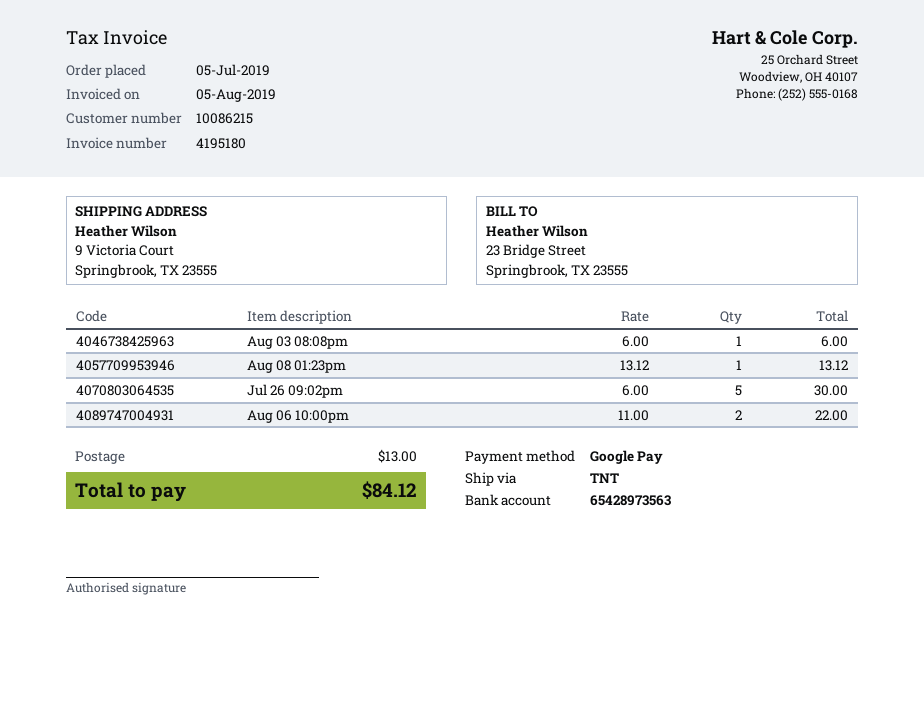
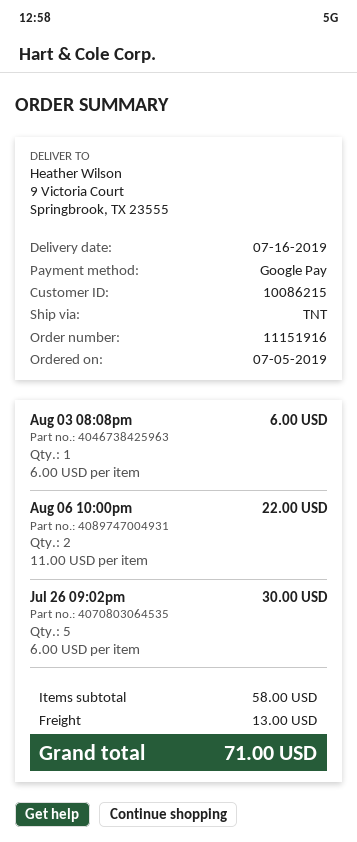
Aug 08 01:23pm: 1 x 13.12 = 13.12 -> none
total: 84.12 -> 71.00

